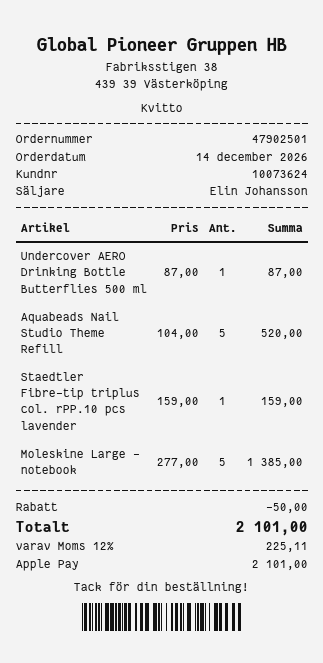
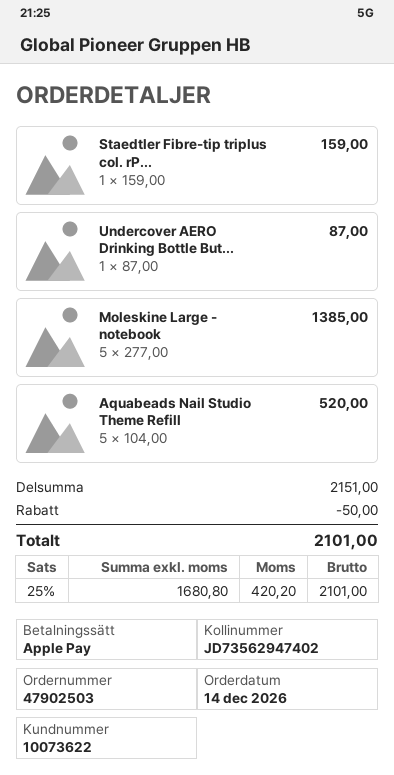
order number: 47902501 -> 47902503
customer number: 10073624 -> 10073622
tax: 12% = 225.11 -> 25% = 420.20

